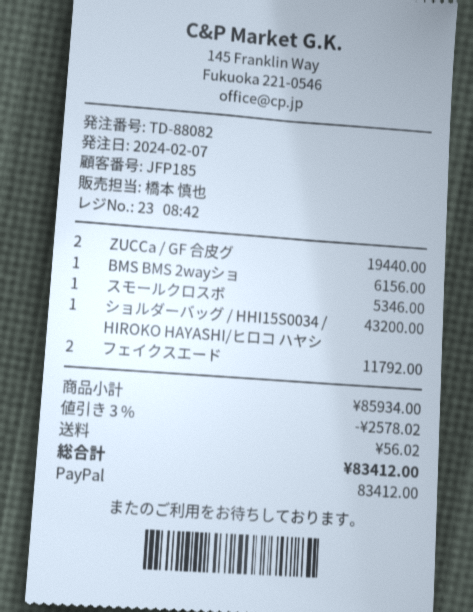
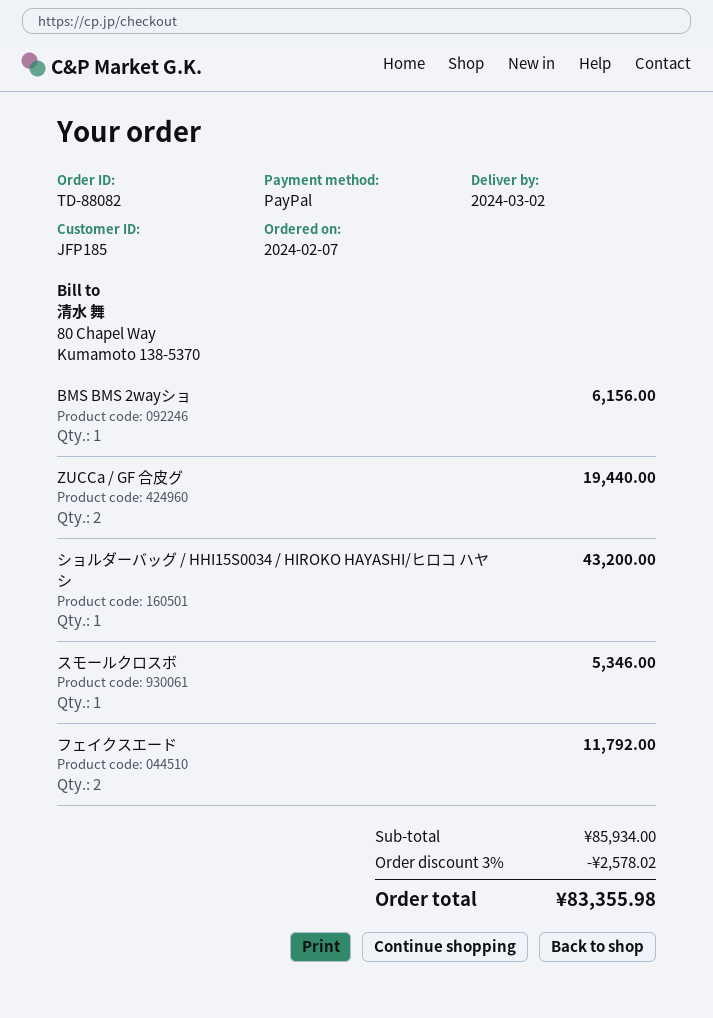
shipping: 56.02 -> none
total: 83412.00 -> 83355.98

